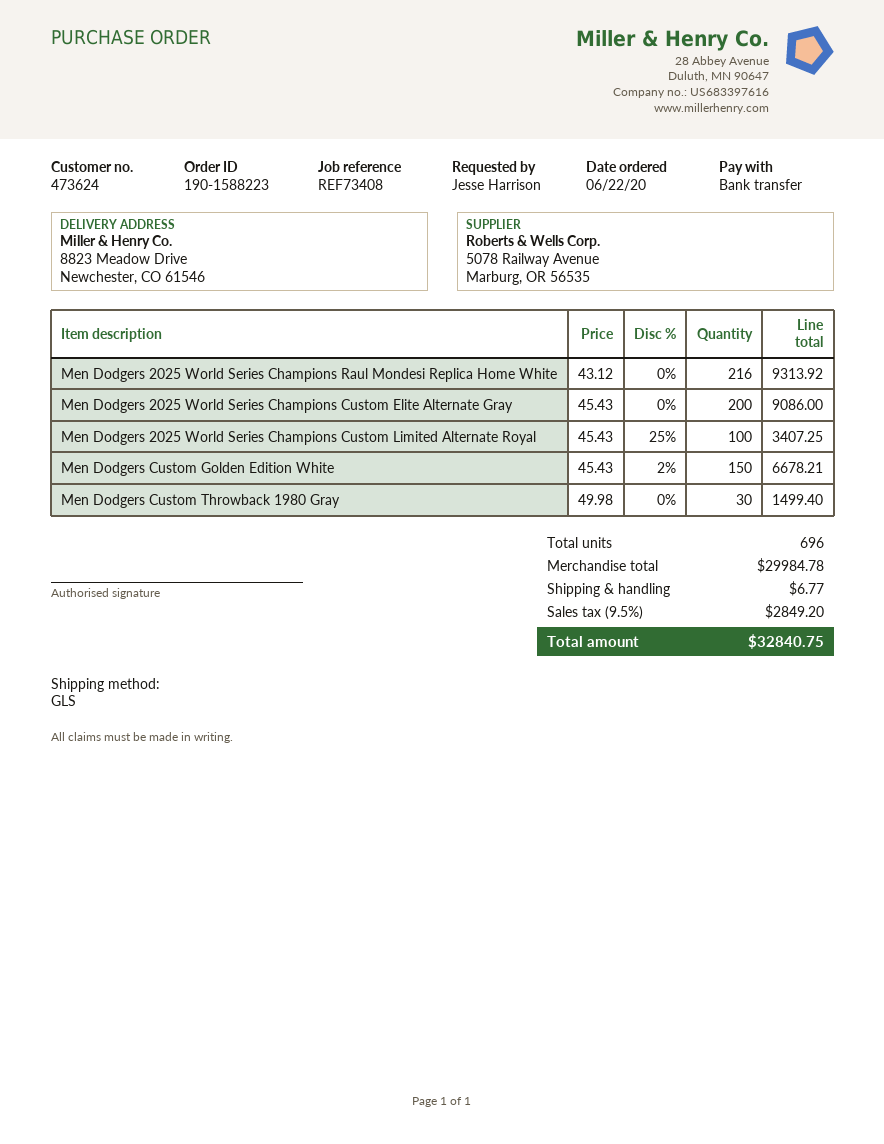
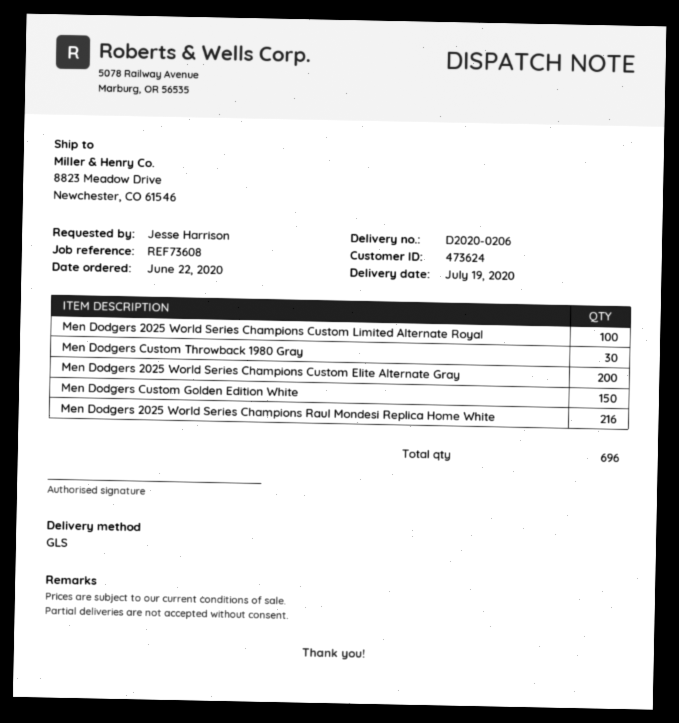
reference: REF73408 -> REF73608

